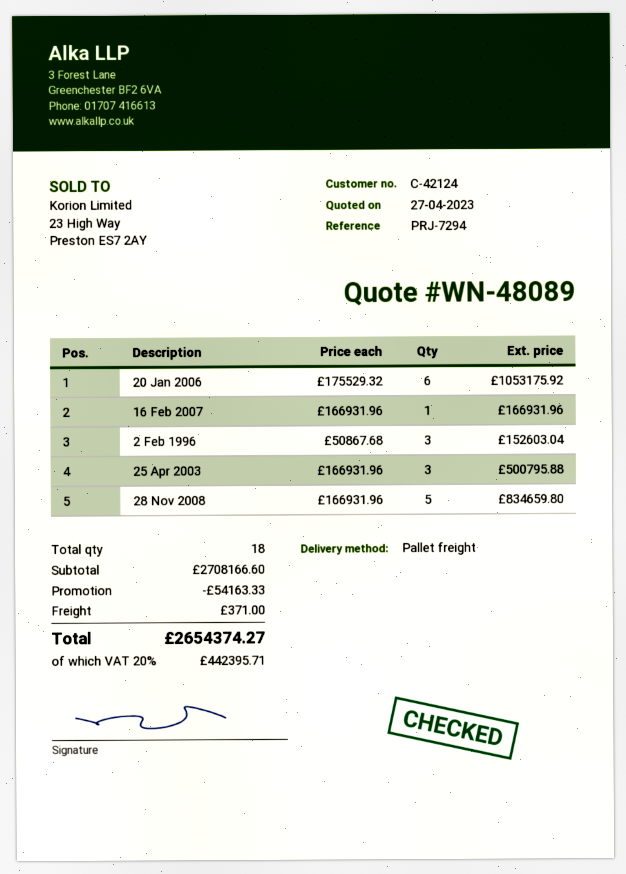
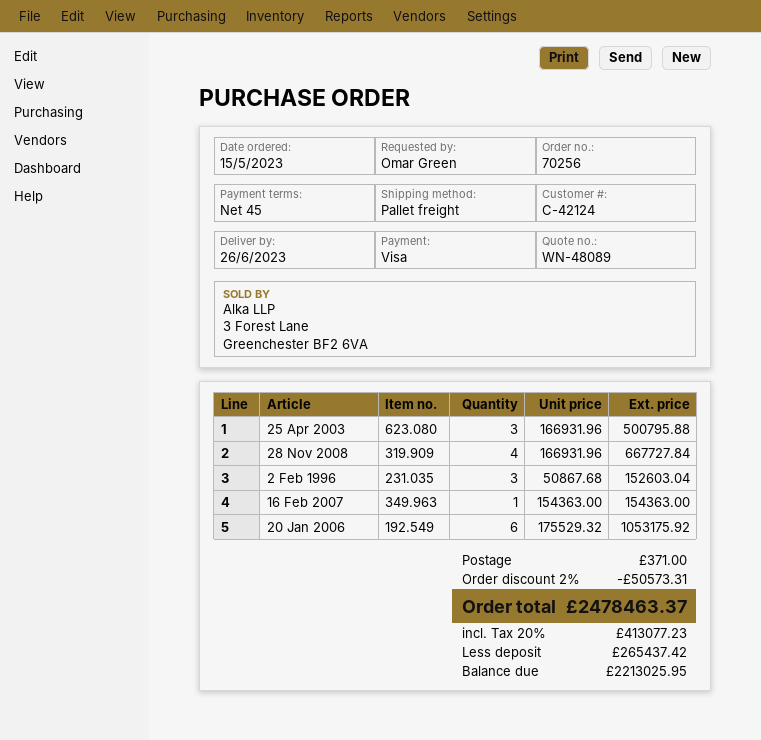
16 Feb 2007: 1 x 166931.96 = 166931.96 -> 1 x 154363.00 = 154363.00
28 Nov 2008: 5 x 166931.96 = 834659.80 -> 4 x 166931.96 = 667727.84
discount: 54163.33 -> 50573.31
tax: 20% = 442395.71 -> 20% = 413077.23
total: 2654374.27 -> 2478463.37

